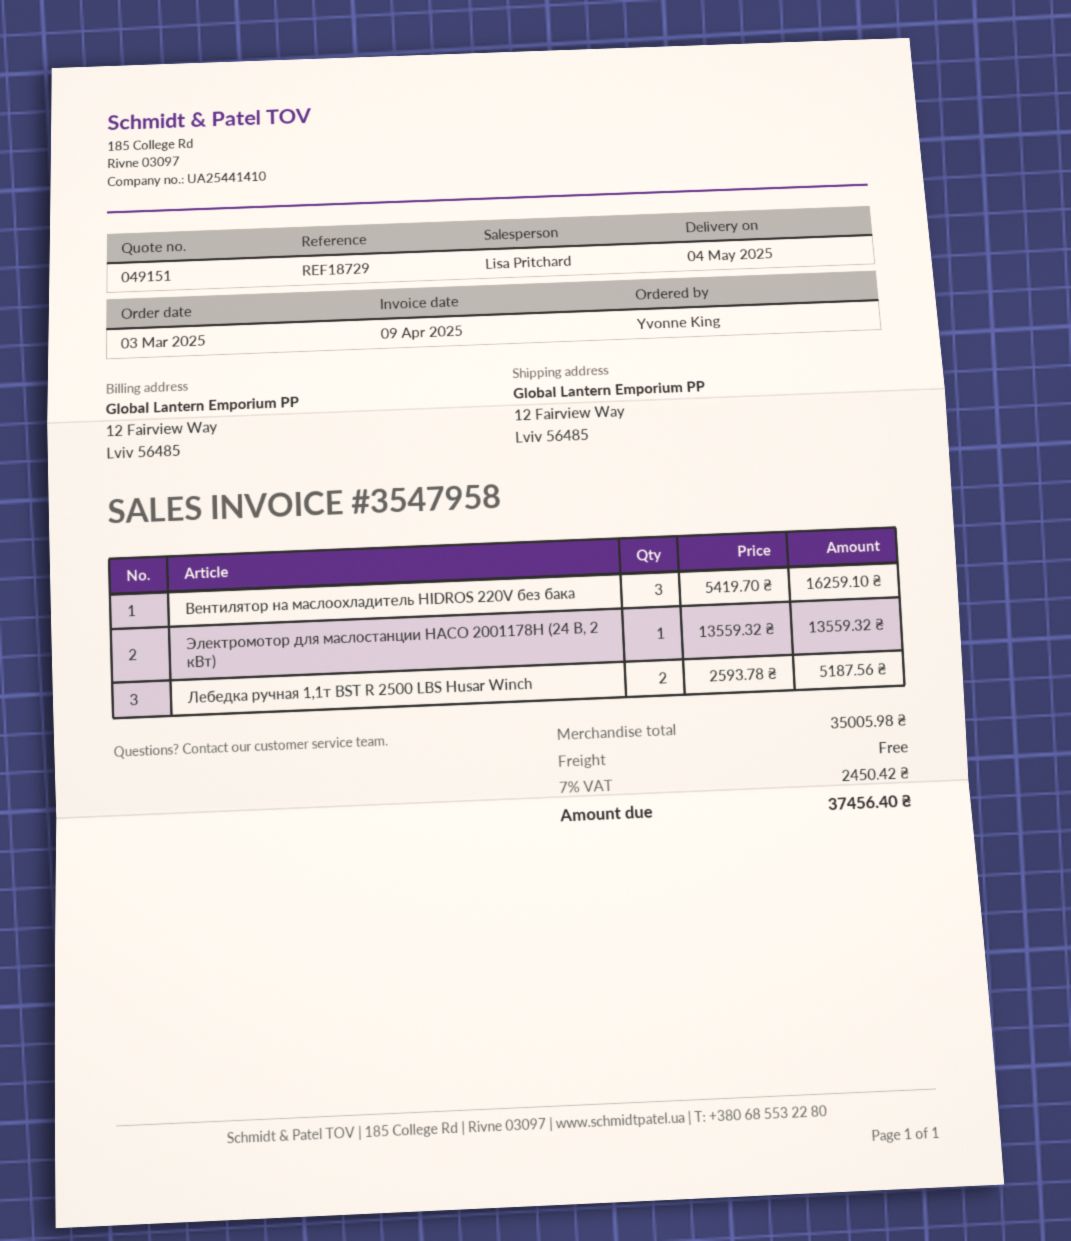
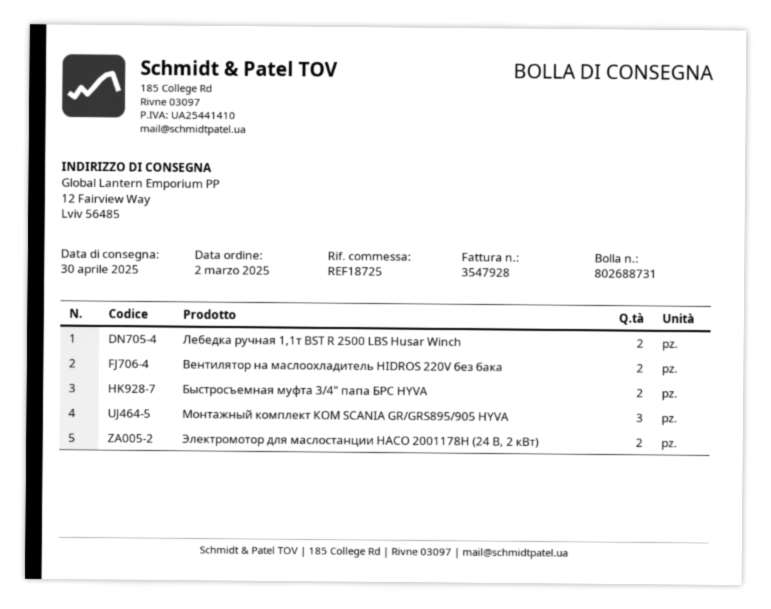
order date: 2025-03-03 -> 2025-03-02
delivery date: 2025-05-04 -> 2025-04-30
invoice number: 3547958 -> 3547928
reference: REF18729 -> REF18725
Вентилятор на маслоохладитель HIDROS 220V без бака: 3 -> 2
Электромотор для маслостанции HACO 2001178H (24 В, 2 кВт): 1 -> 2
Быстросъемная муфта 3/4" папа БРС HYVA: none -> 2
Монтажный комплект КОМ SCANIA GR/GRS895/905 HYVA: none -> 3

